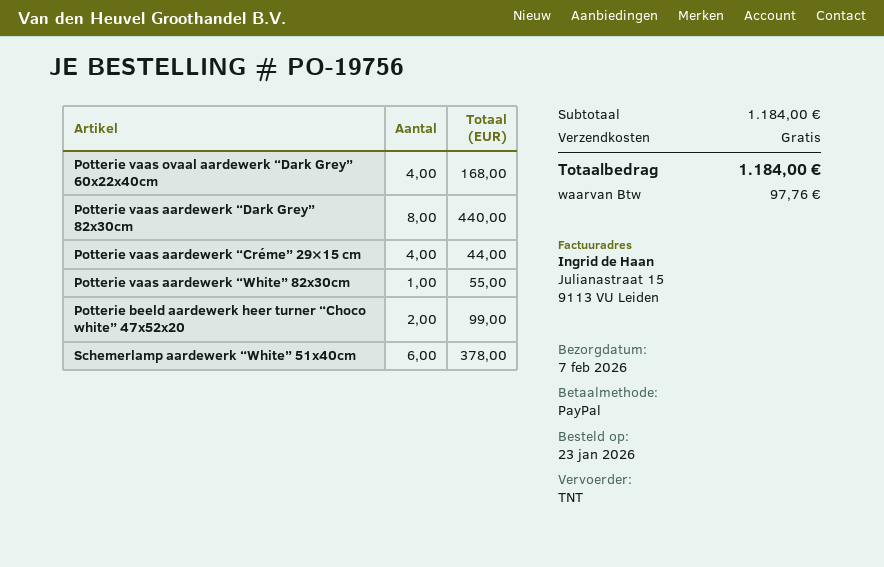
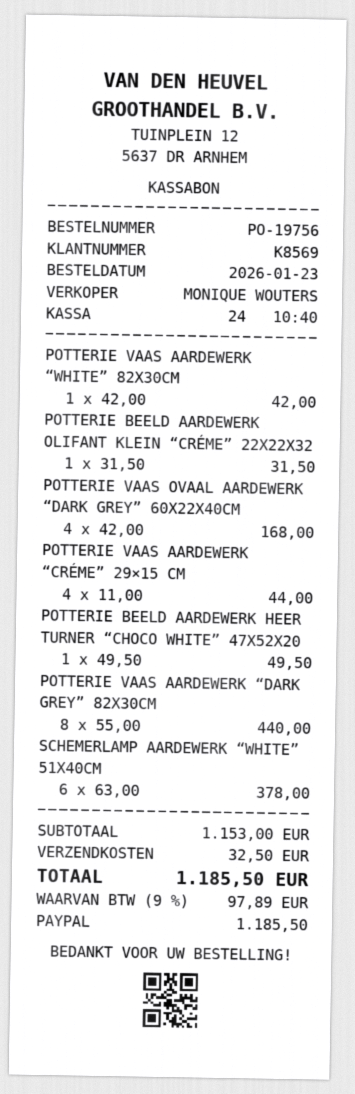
Potterie vaas aardewerk “White” 82x30cm: 1 for 55.00 -> 1 for 42.00
Potterie beeld aardewerk heer turner “Choco white” 47x52x20: 2 for 99.00 -> 1 for 49.50
POTTERIE BEELD AARDEWERK OLIFANT KLEIN “CRÉME” 22X22X32: none -> 1 for 31.50
subtotal: 1184.00 -> 1153.00
shipping: 0.00 -> 32.50
tax: 97.76 -> 97.89
total: 1184.00 -> 1185.50

